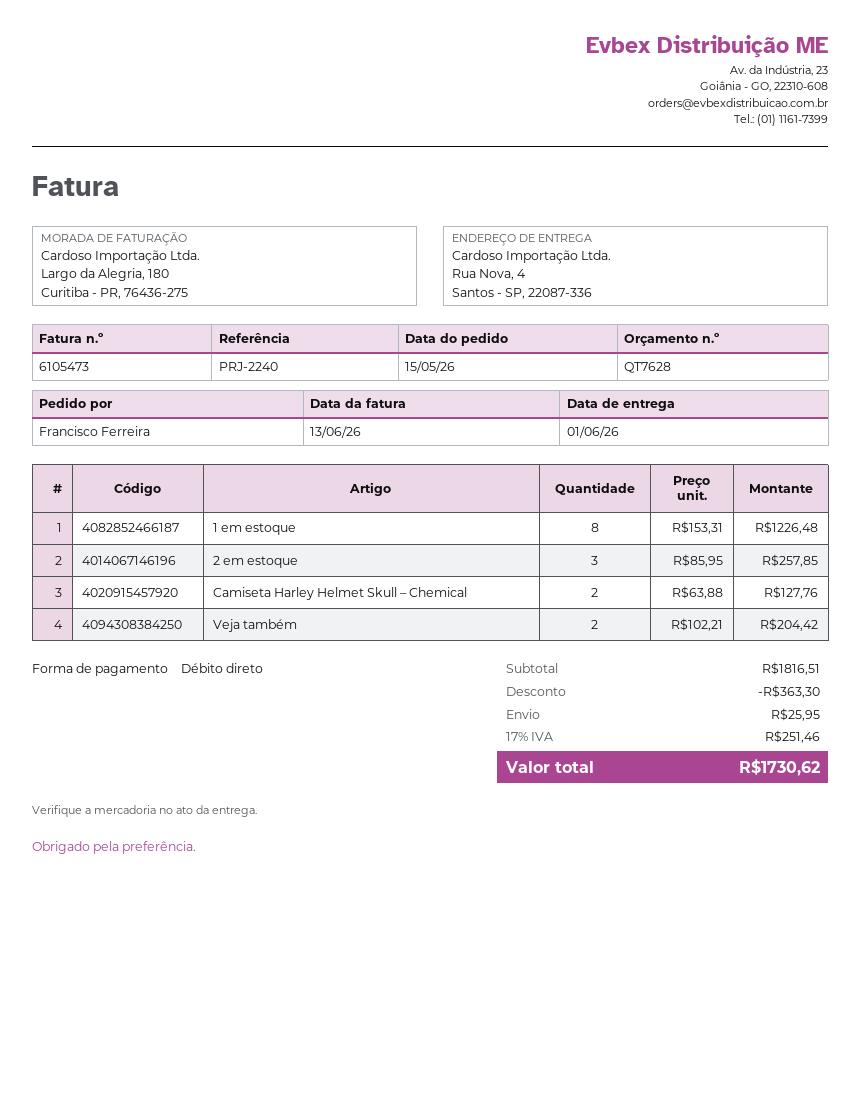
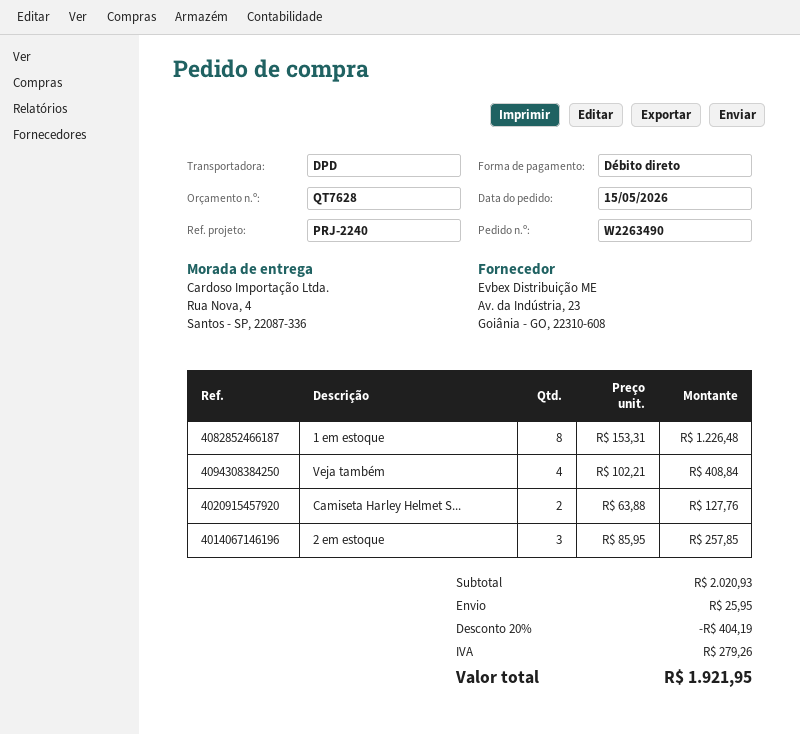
Veja também: 2 x 102.21 = 204.42 -> 4 x 102.21 = 408.84
subtotal: 1816.51 -> 2020.93
discount: 363.30 -> 404.19
tax: 251.46 -> 279.26
total: 1730.62 -> 1921.95

